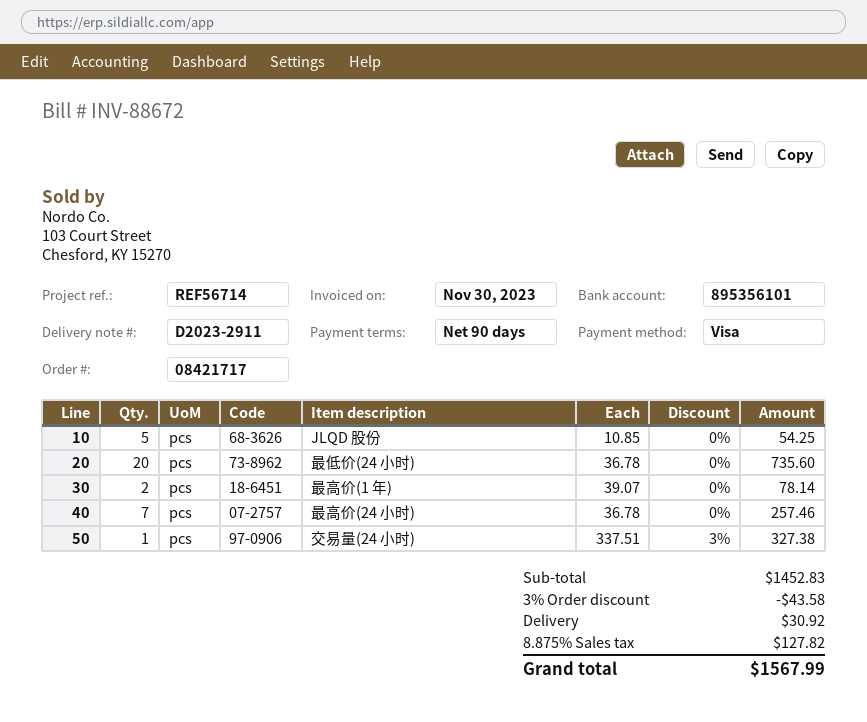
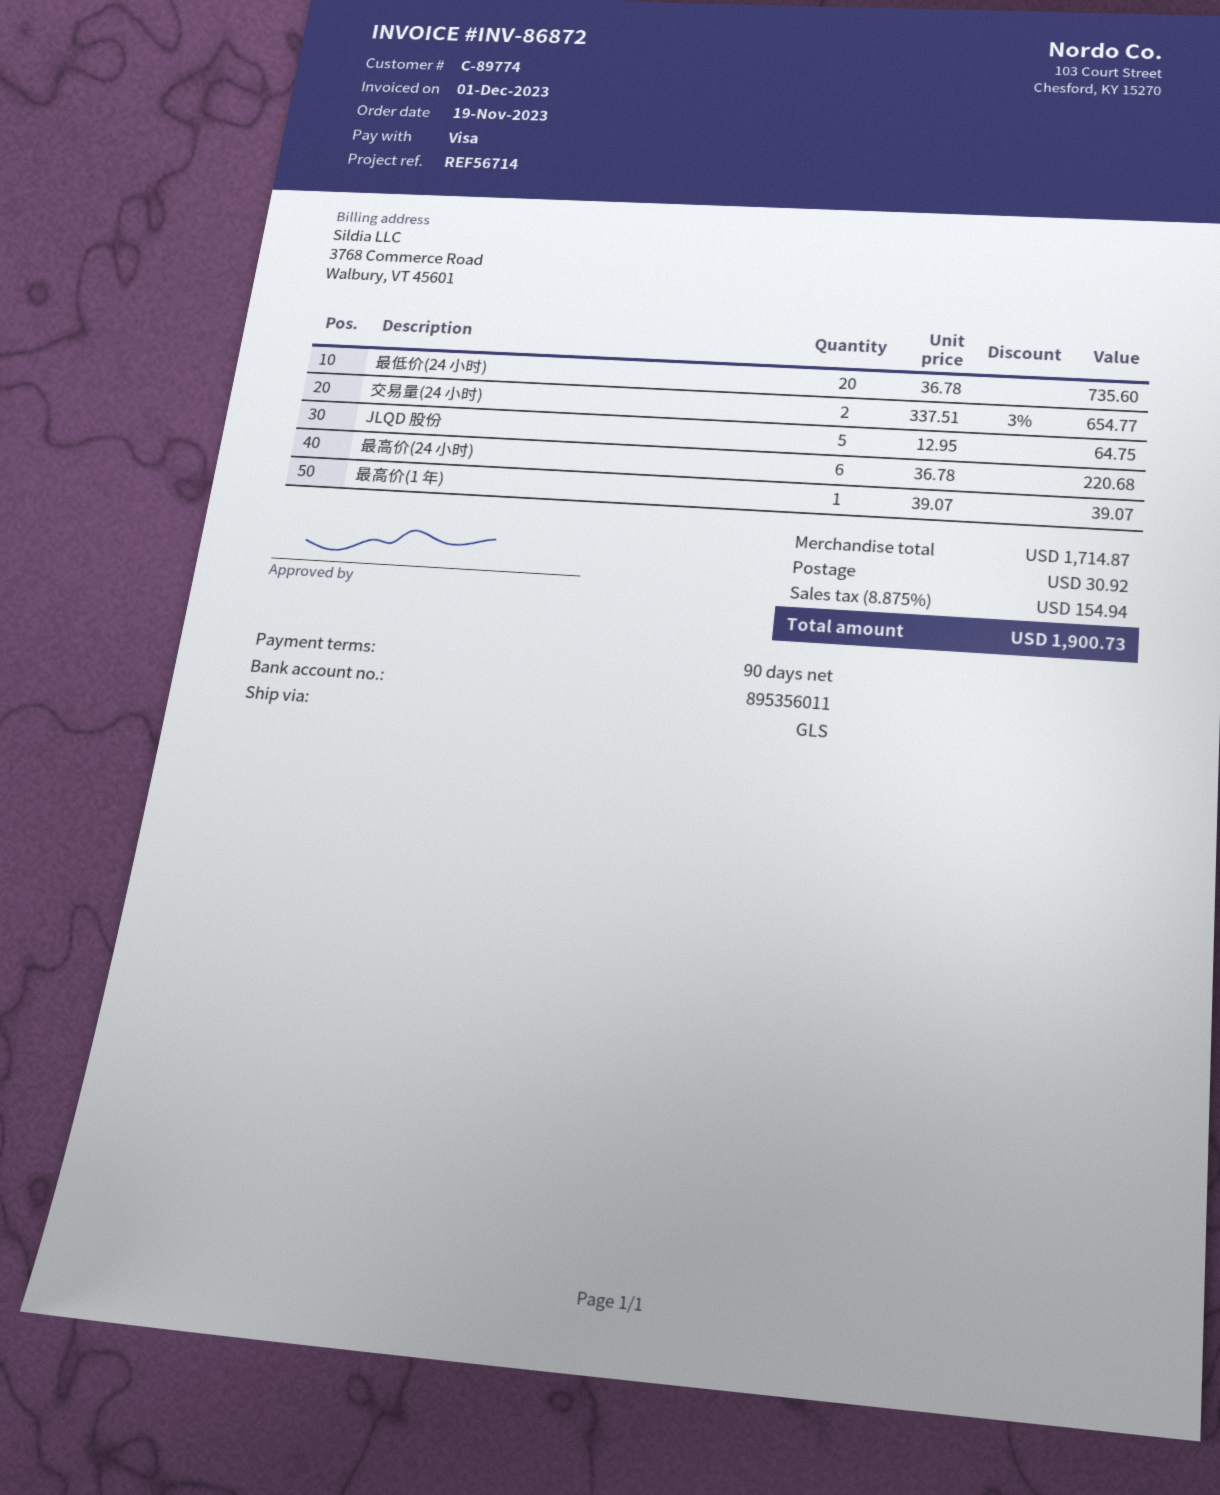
invoice number: INV-88672 -> INV-86872
invoice date: 2023-11-30 -> 2023-12-01
bank account: 895356101 -> 895356011
JLQD 股份: 5 x 10.85 = 54.25 -> 5 x 12.95 = 64.75
最高价(1 年): 2 x 39.07 = 78.14 -> 1 x 39.07 = 39.07
最高价(24 小时): 7 x 36.78 = 257.46 -> 6 x 36.78 = 220.68
交易量(24 小时): 1 x 337.51 - 3% = 327.38 -> 2 x 337.51 - 3% = 654.77
subtotal: 1452.83 -> 1714.87
discount: 3% = 43.58 -> none
tax: 8.875% = 127.82 -> 8.875% = 154.94
total: 1567.99 -> 1900.73

